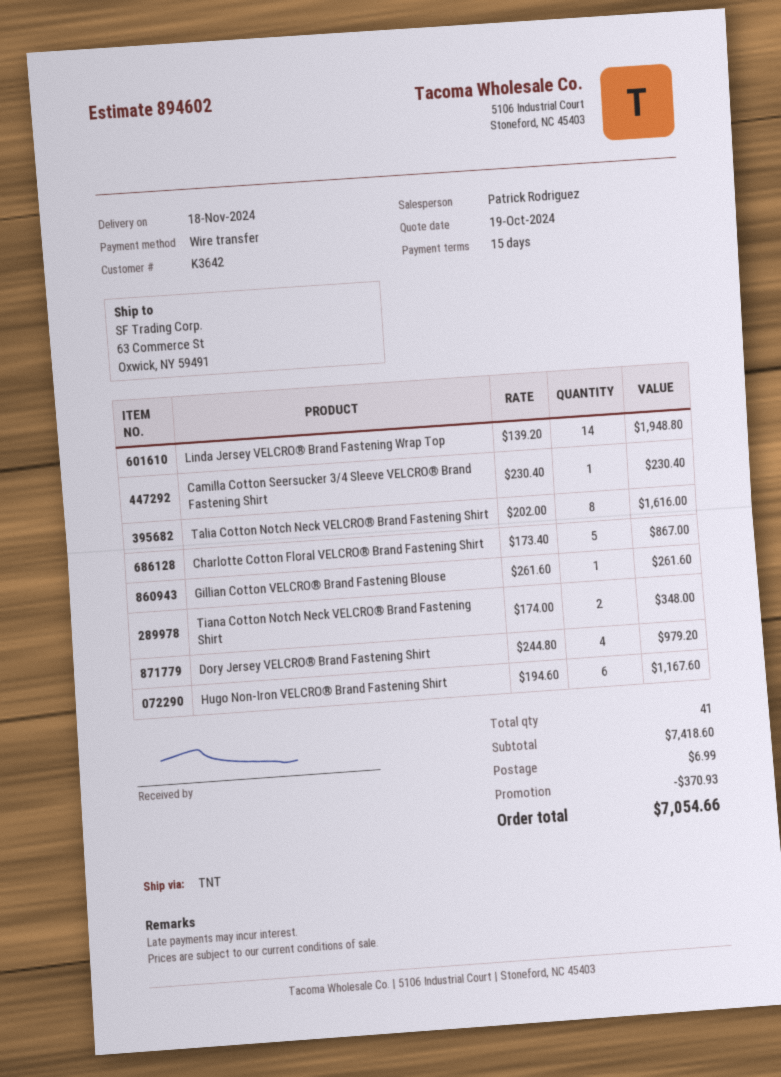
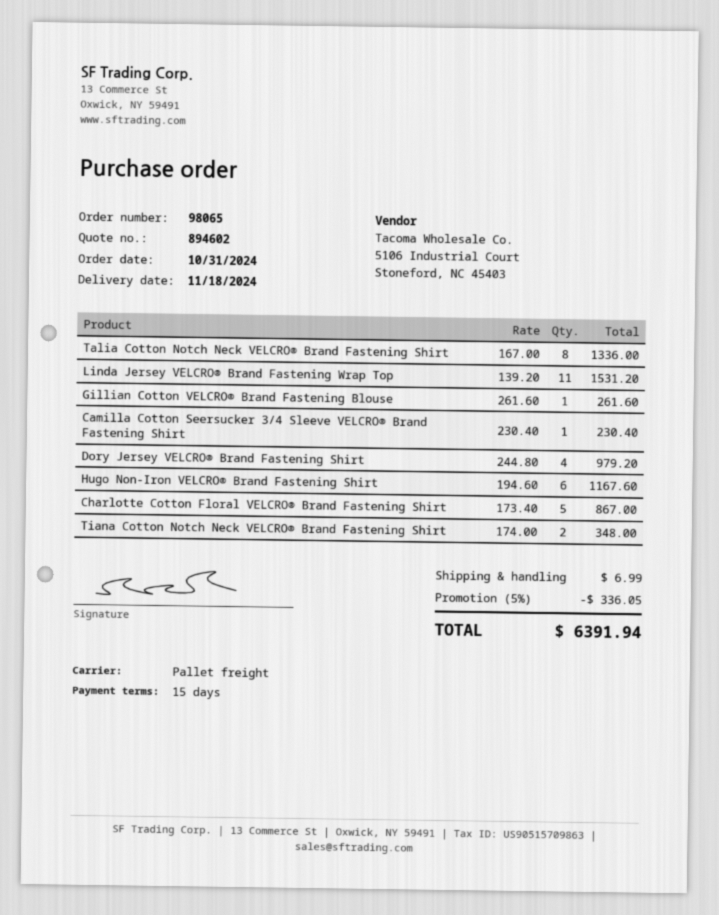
shipping method: TNT -> pallet freight
Linda Jersey VELCRO® Brand Fastening Wrap Top: 14 x 139.20 = 1948.80 -> 11 x 139.20 = 1531.20
Talia Cotton Notch Neck VELCRO® Brand Fastening Shirt: 8 x 202.00 = 1616.00 -> 8 x 167.00 = 1336.00
discount: 370.93 -> 336.05
total: 7054.66 -> 6391.94

